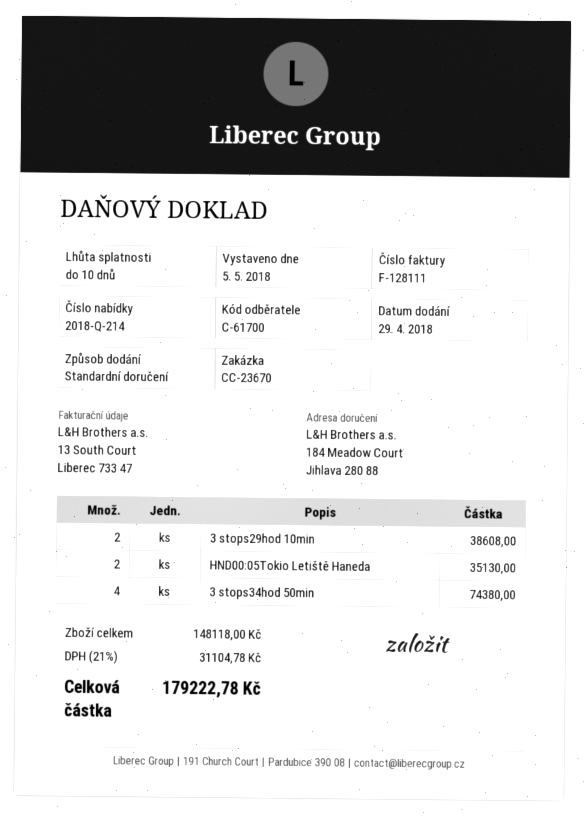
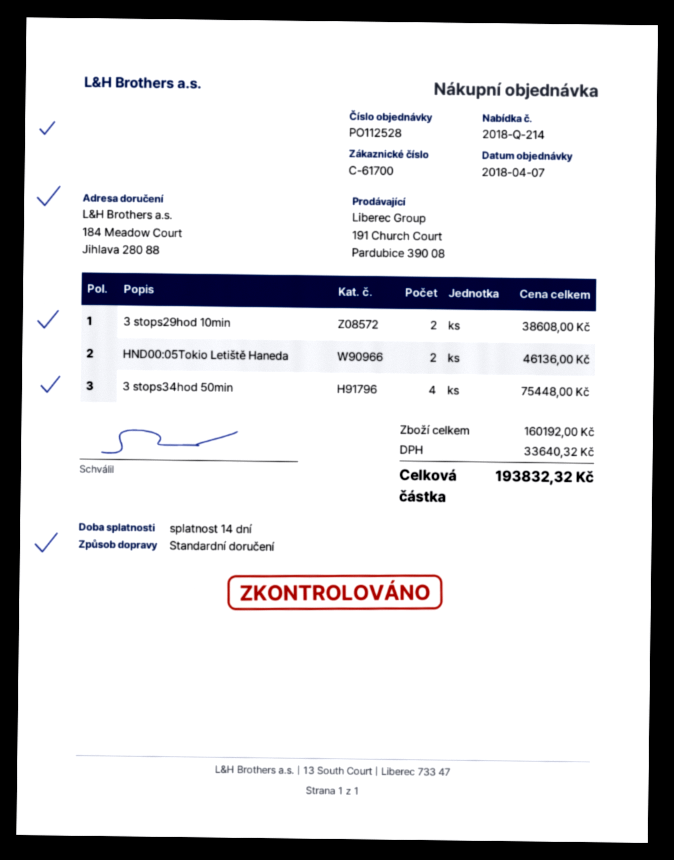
payment terms: 10 days -> 14 days
HND00:05Tokio Letiště Haneda: 2 for 35130.00 -> 2 for 46136.00
3 stops34hod 50min: 4 for 74380.00 -> 4 for 75448.00
subtotal: 148118.00 -> 160192.00
tax: 31104.78 -> 33640.32
total: 179222.78 -> 193832.32

